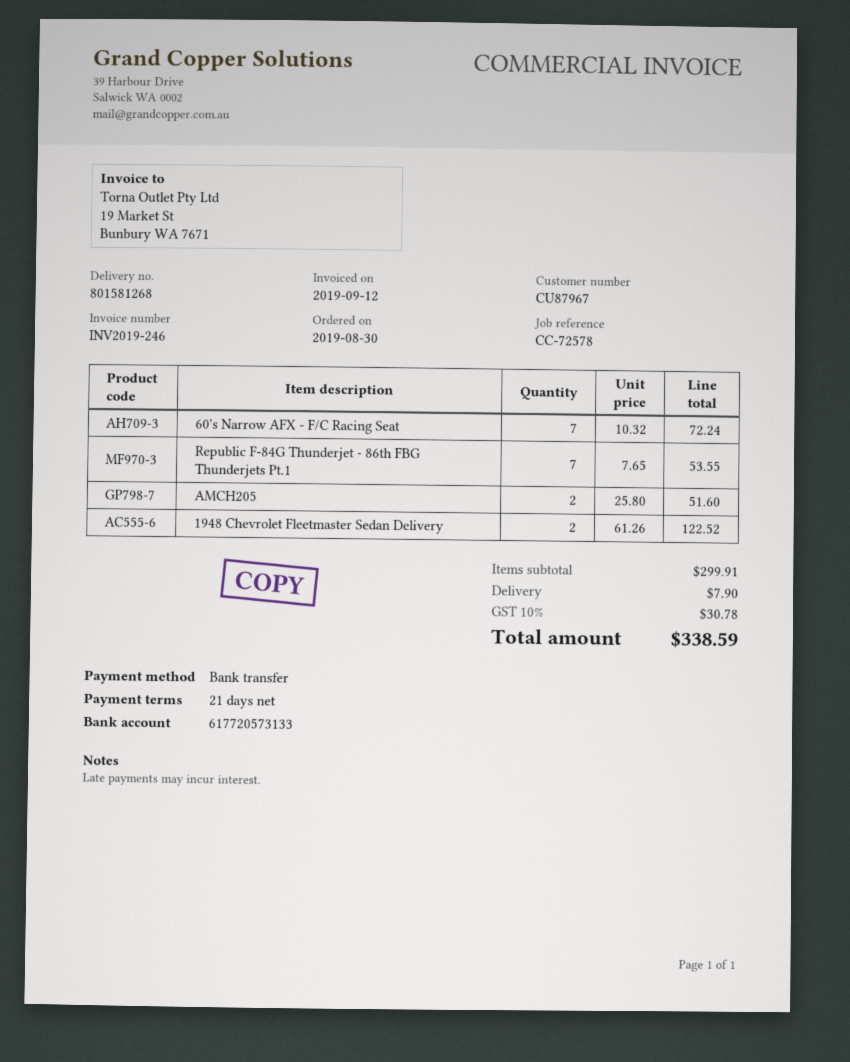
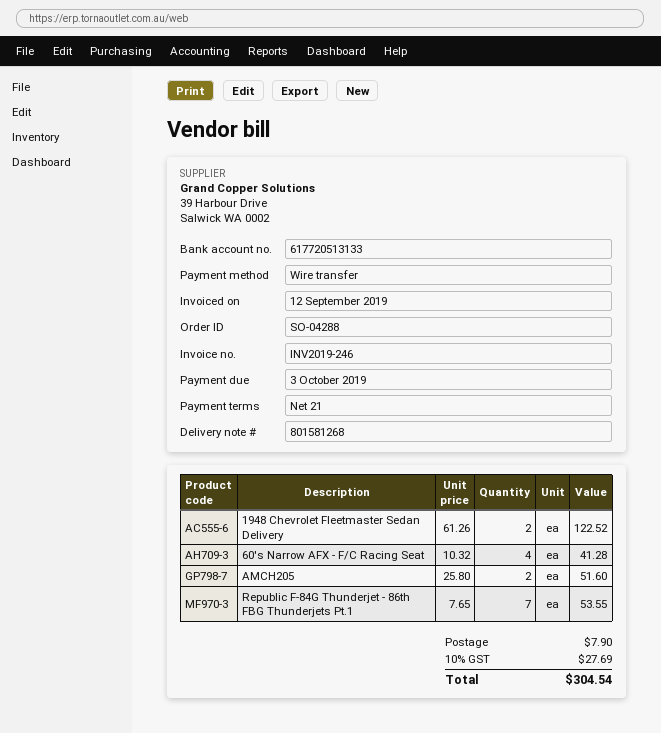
bank account: 617720573133 -> 617720513133
60's Narrow AFX - F/C Racing Seat: 7 x 10.32 = 72.24 -> 4 x 10.32 = 41.28
tax: 10% = 30.78 -> 10% = 27.69
total: 338.59 -> 304.54

